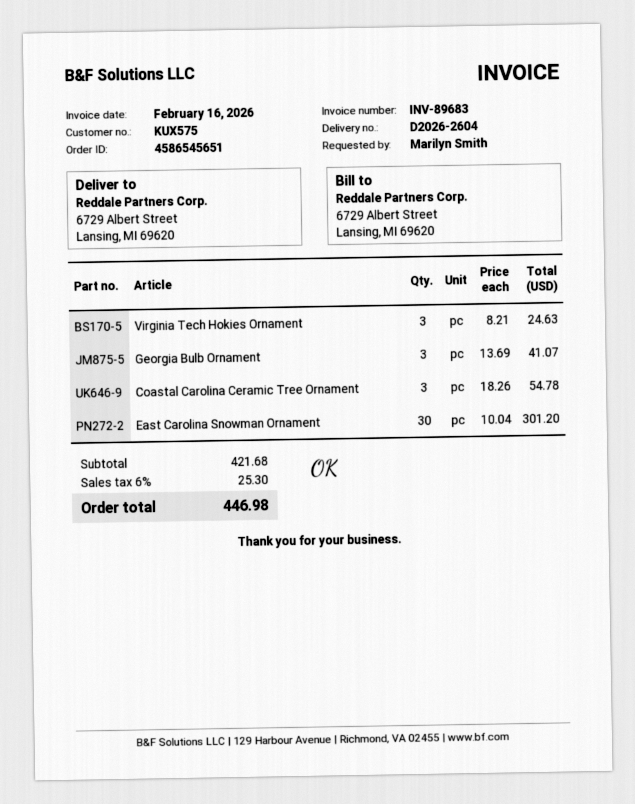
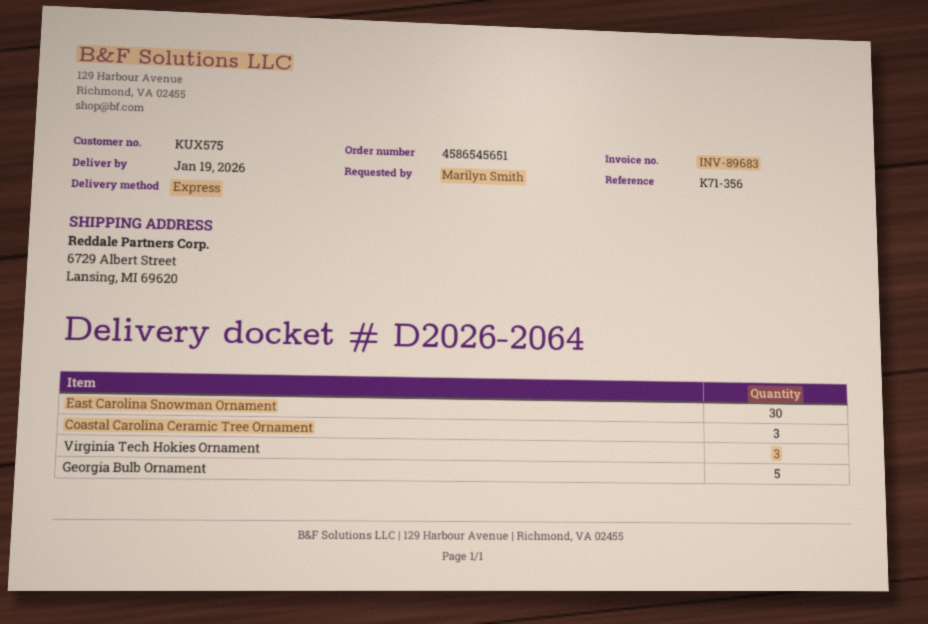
delivery note number: D2026-2604 -> D2026-2064
Georgia Bulb Ornament: 3 -> 5

